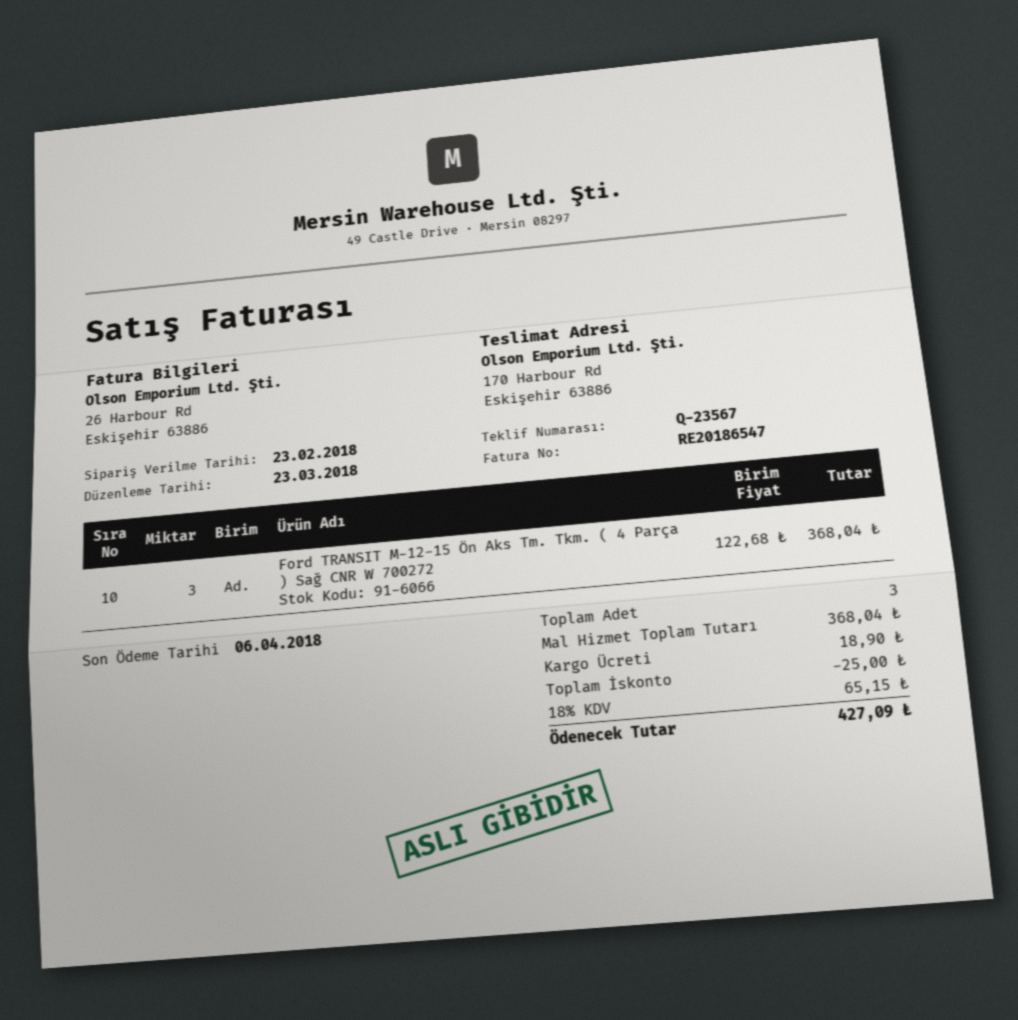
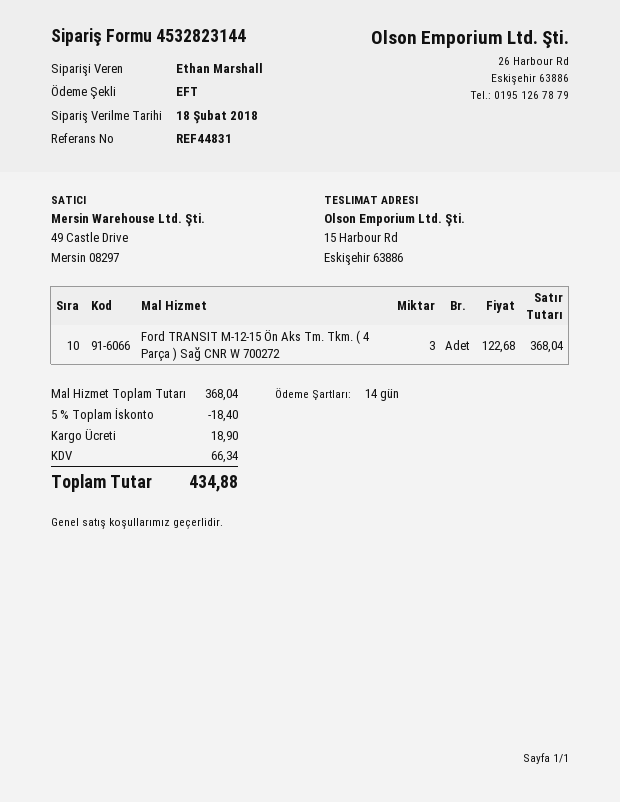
order date: 2018-02-23 -> 2018-02-18
ship to: 170 Harbour Rd, Eskişehir 63886 -> 15 Harbour Rd, Eskişehir 63886
discount: 25.00 -> 18.40
tax: 65.15 -> 66.34
total: 427.09 -> 434.88

